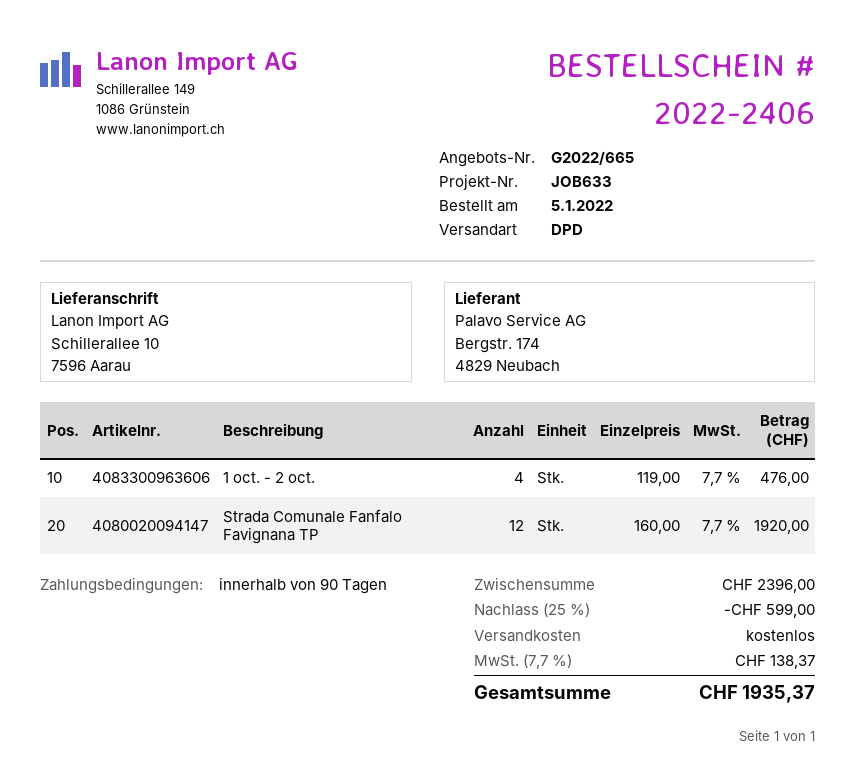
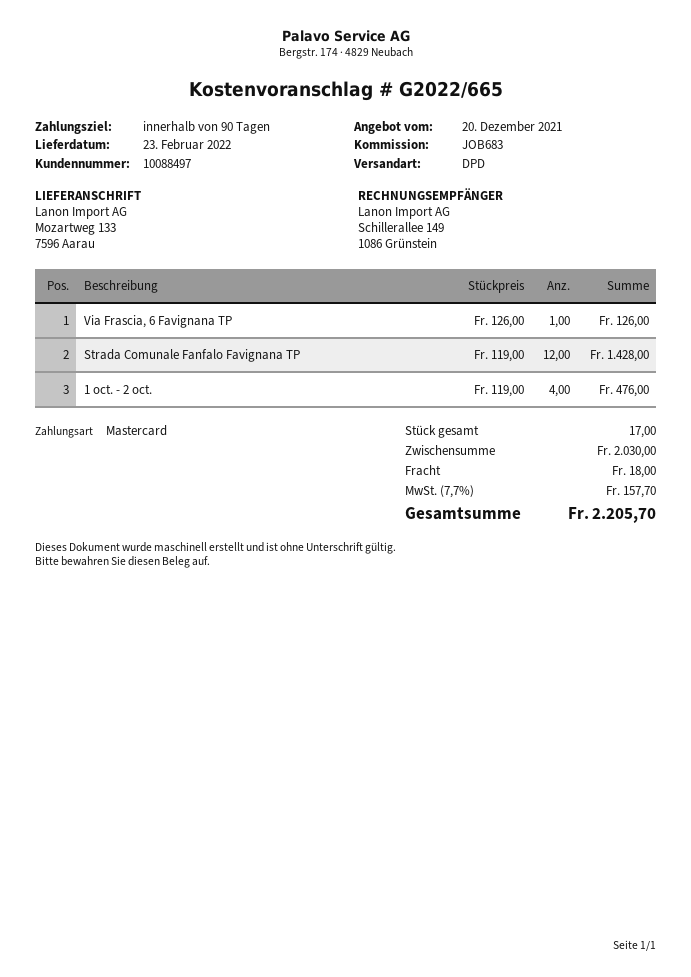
reference: JOB633 -> JOB683
ship to: Schillerallee 10, 7596 Aarau -> Mozartweg 133, 7596 Aarau
Strada Comunale Fanfalo Favignana TP: 12 x 160.00 = 1920.00 -> 12 x 119.00 = 1428.00
Via Frascia, 6 Favignana TP: none -> 1 x 126.00 = 126.00
subtotal: 2396.00 -> 2030.00
discount: 25% = 599.00 -> none
shipping: 0.00 -> 18.00
tax: 7.7% = 138.37 -> 7.7% = 157.70
total: 1935.37 -> 2205.70

